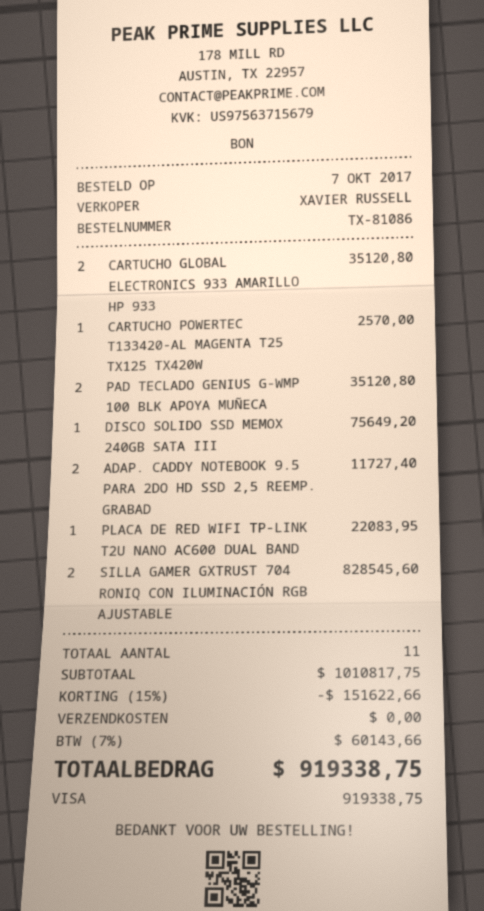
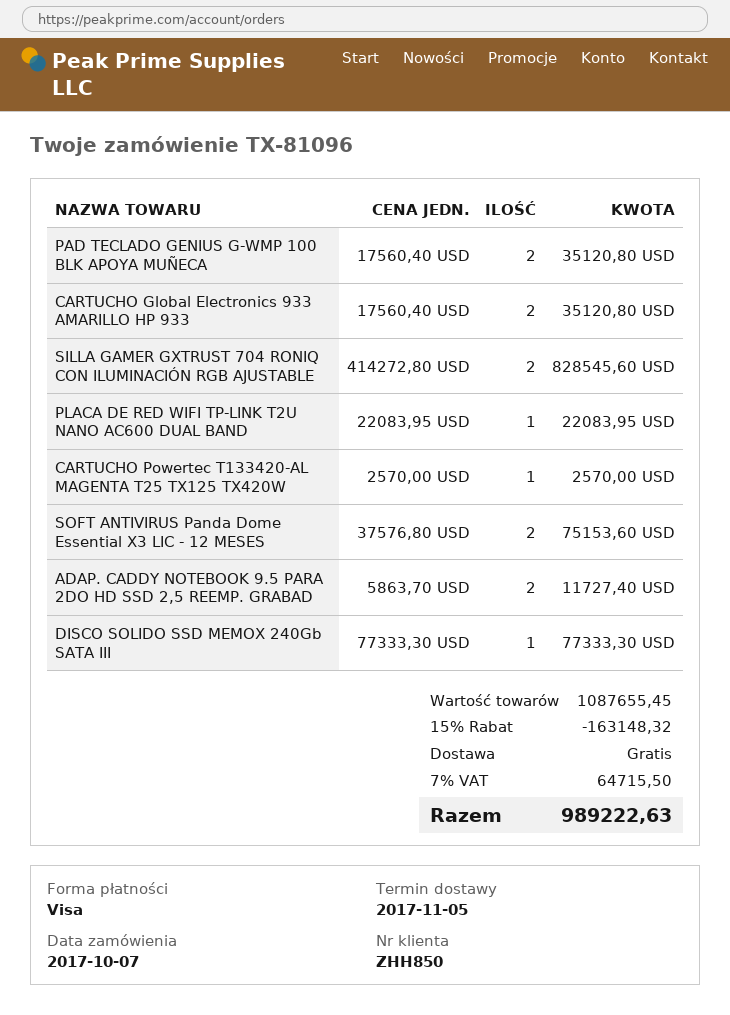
order number: TX-81086 -> TX-81096
DISCO SOLIDO SSD MEMOX 240GB SATA III: 1 for 75649.20 -> 1 for 77333.30
SOFT ANTIVIRUS Panda Dome Essential X3 LIC - 12 MESES: none -> 2 for 75153.60
subtotal: 1010817.75 -> 1087655.45
discount: 15% = 151622.66 -> 15% = 163148.32
tax: 7% = 60143.66 -> 7% = 64715.50
total: 919338.75 -> 989222.63

